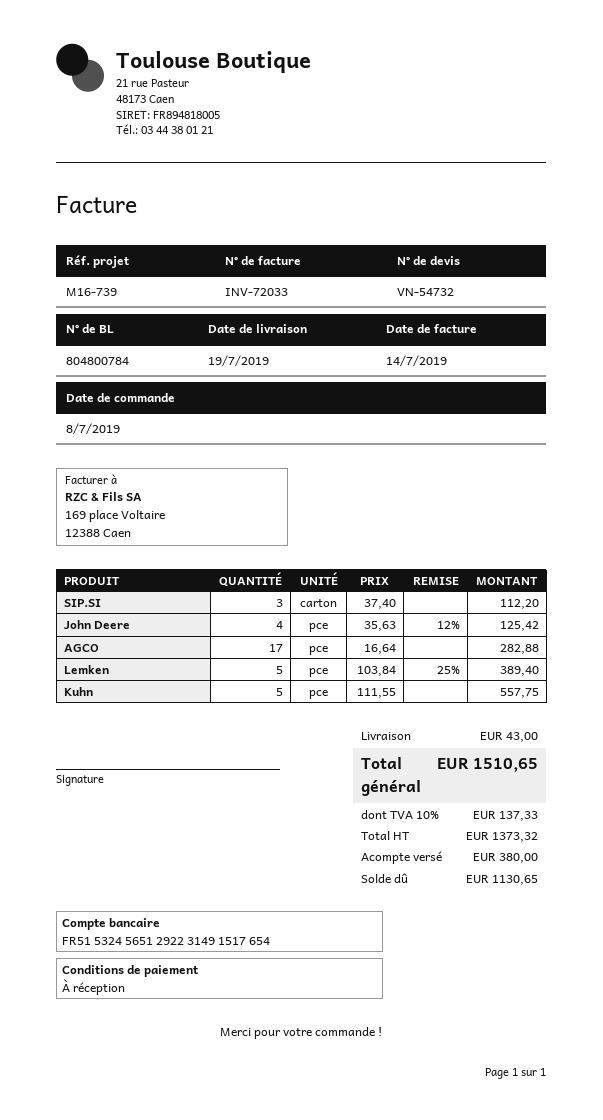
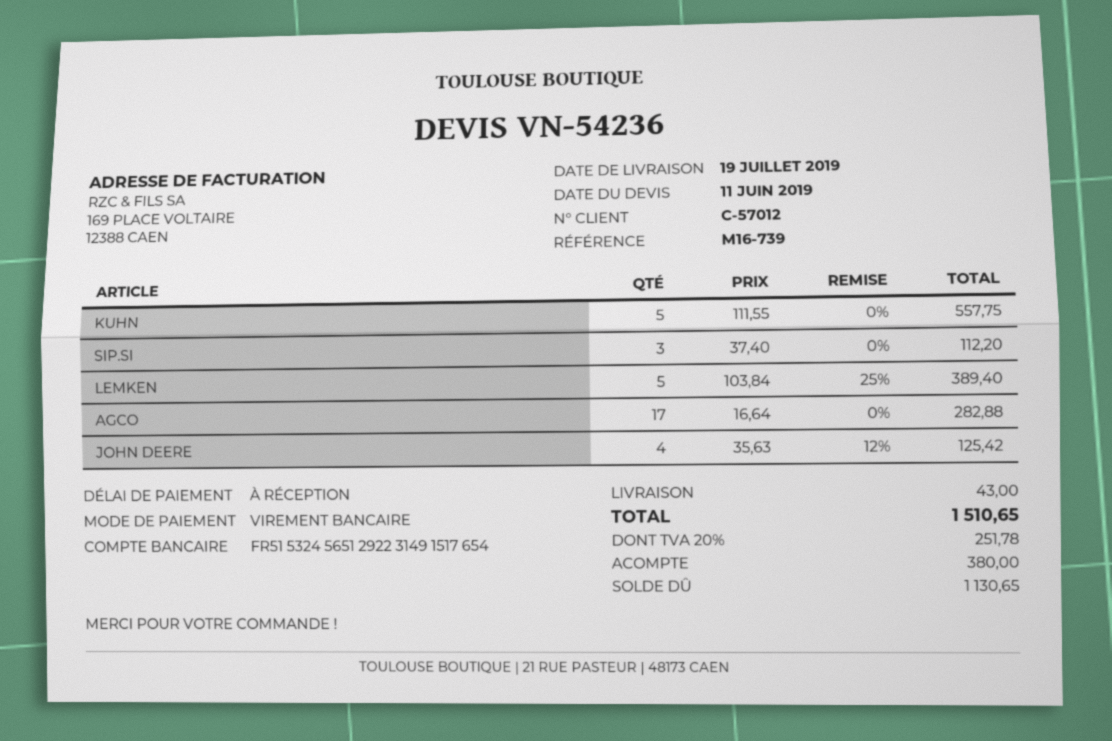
quote number: VN-54732 -> VN-54236
tax: 10% = 137.33 -> 20% = 251.78

